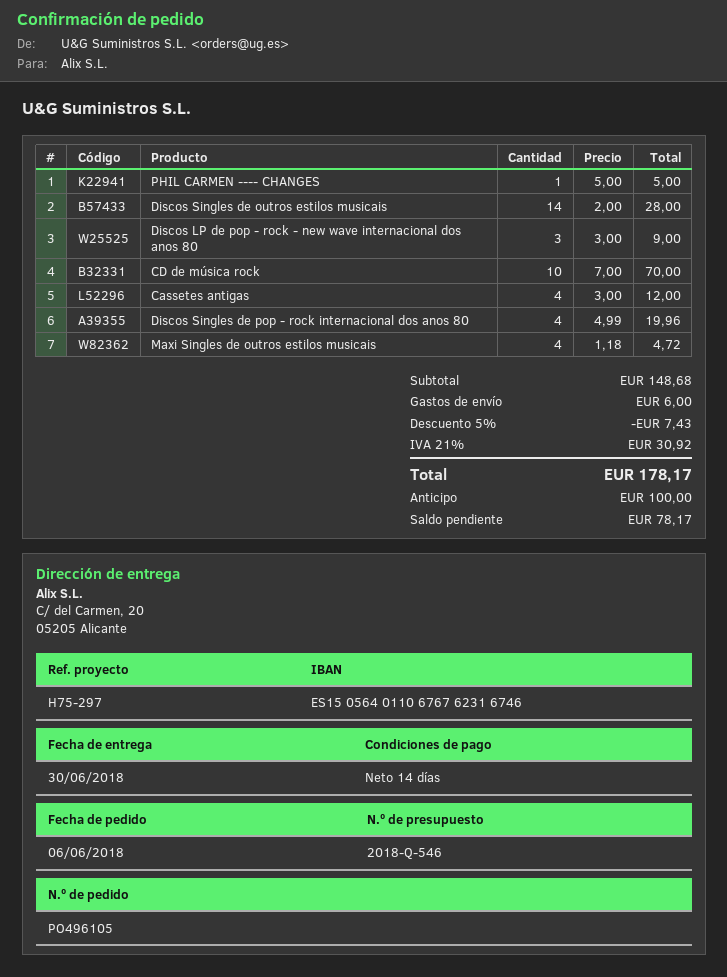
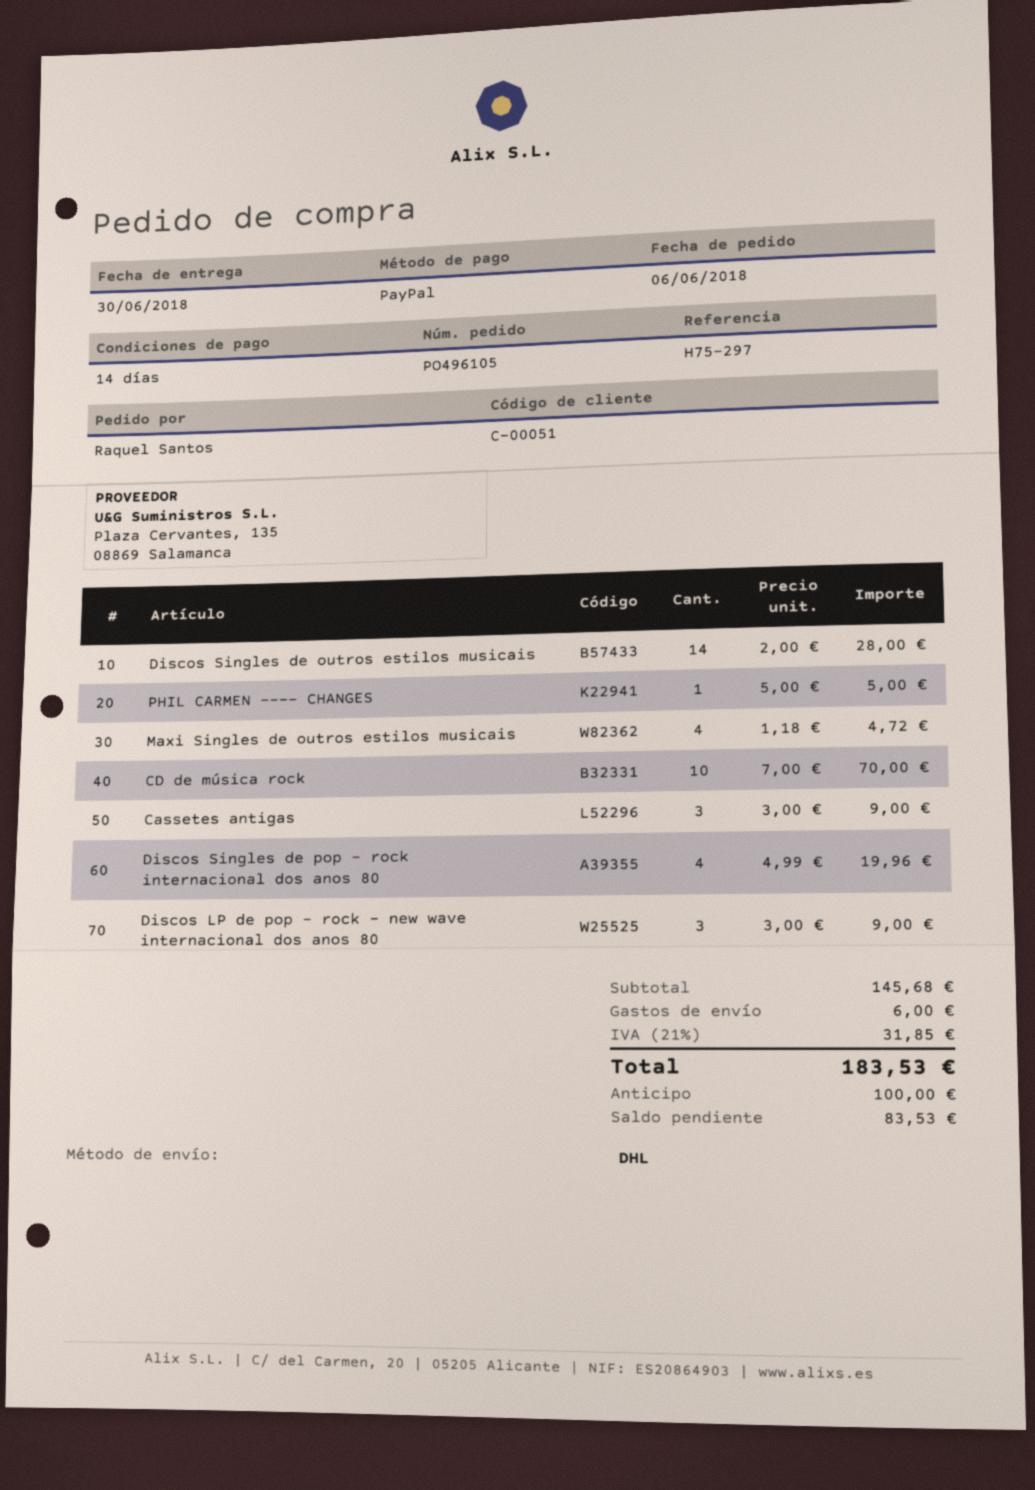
Cassetes antigas: 4 x 3.00 = 12.00 -> 3 x 3.00 = 9.00
subtotal: 148.68 -> 145.68
discount: 5% = 7.43 -> none
tax: 21% = 30.92 -> 21% = 31.85
total: 178.17 -> 183.53
balance: 78.17 -> 83.53

